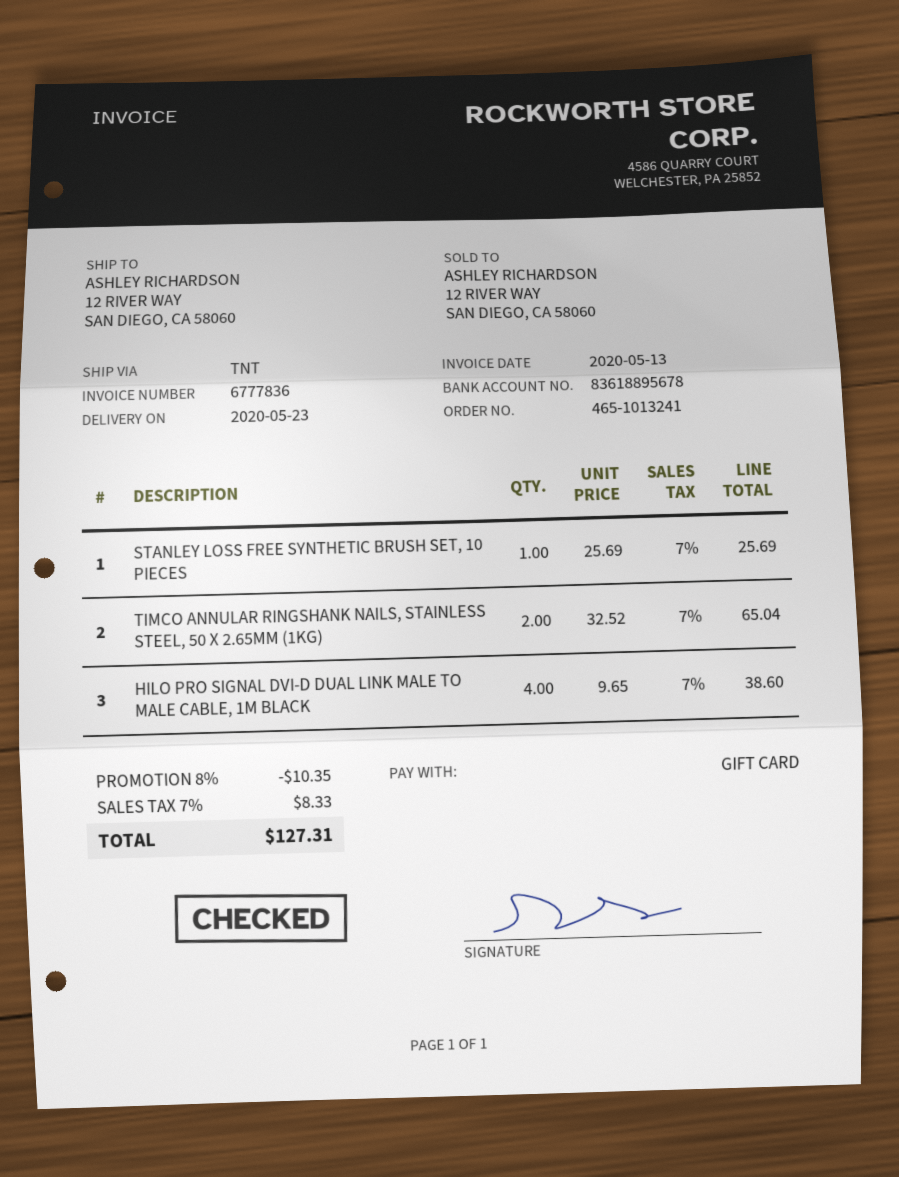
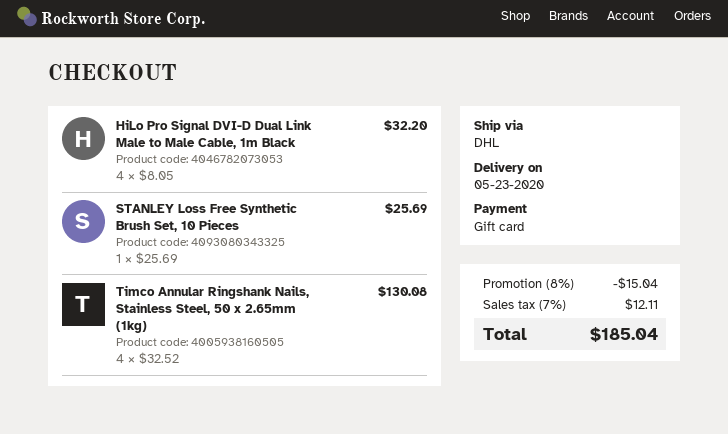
shipping method: TNT -> DHL
TIMCO ANNULAR RINGSHANK NAILS, STAINLESS STEEL, 50 X 2.65MM (1KG): 2 x 32.52 = 65.04 -> 4 x 32.52 = 130.08
HILO PRO SIGNAL DVI-D DUAL LINK MALE TO MALE CABLE, 1M BLACK: 4 x 9.65 = 38.60 -> 4 x 8.05 = 32.20
discount: 8% = 10.35 -> 8% = 15.04
tax: 7% = 8.33 -> 7% = 12.11
total: 127.31 -> 185.04

